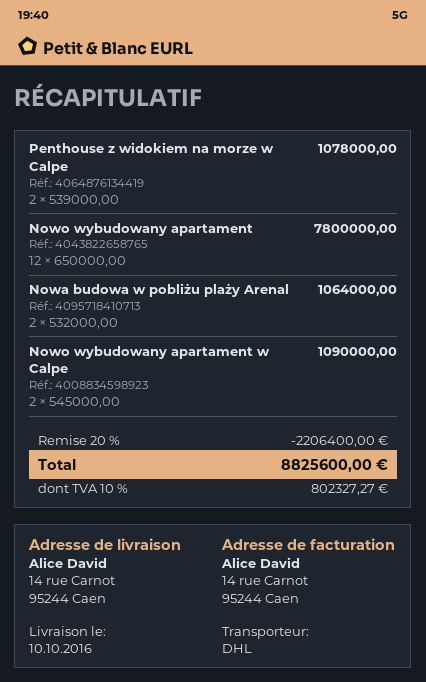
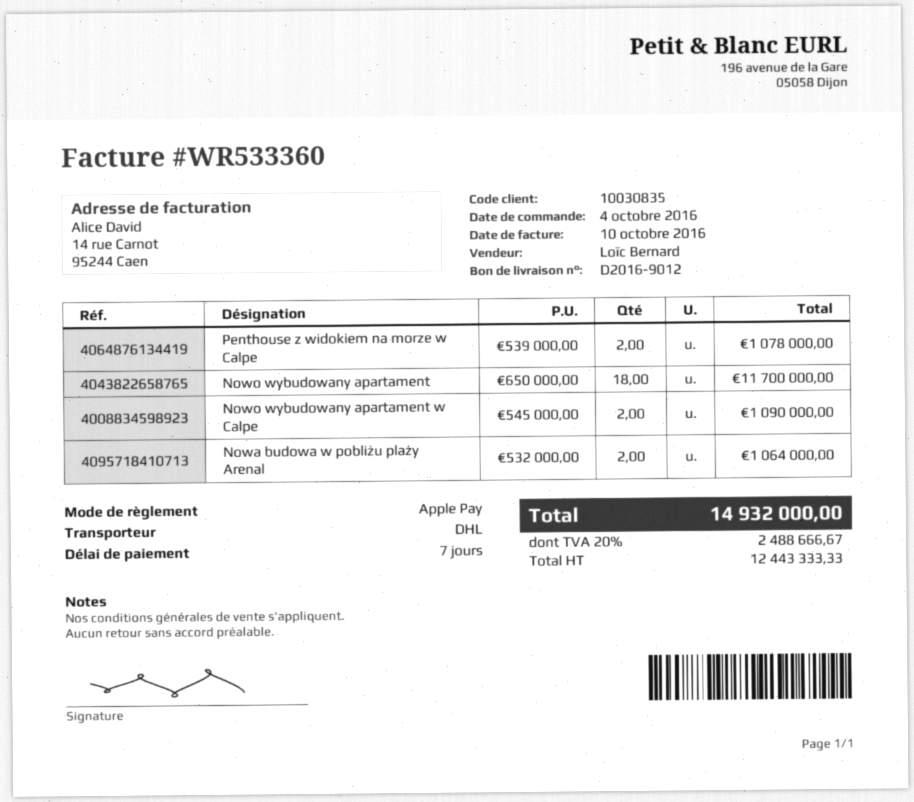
Nowo wybudowany apartament: 12 x 650000.00 = 7800000.00 -> 18 x 650000.00 = 11700000.00
discount: 20% = 2206400.00 -> none
tax: 10% = 802327.27 -> 20% = 2488666.67
total: 8825600.00 -> 14932000.00

